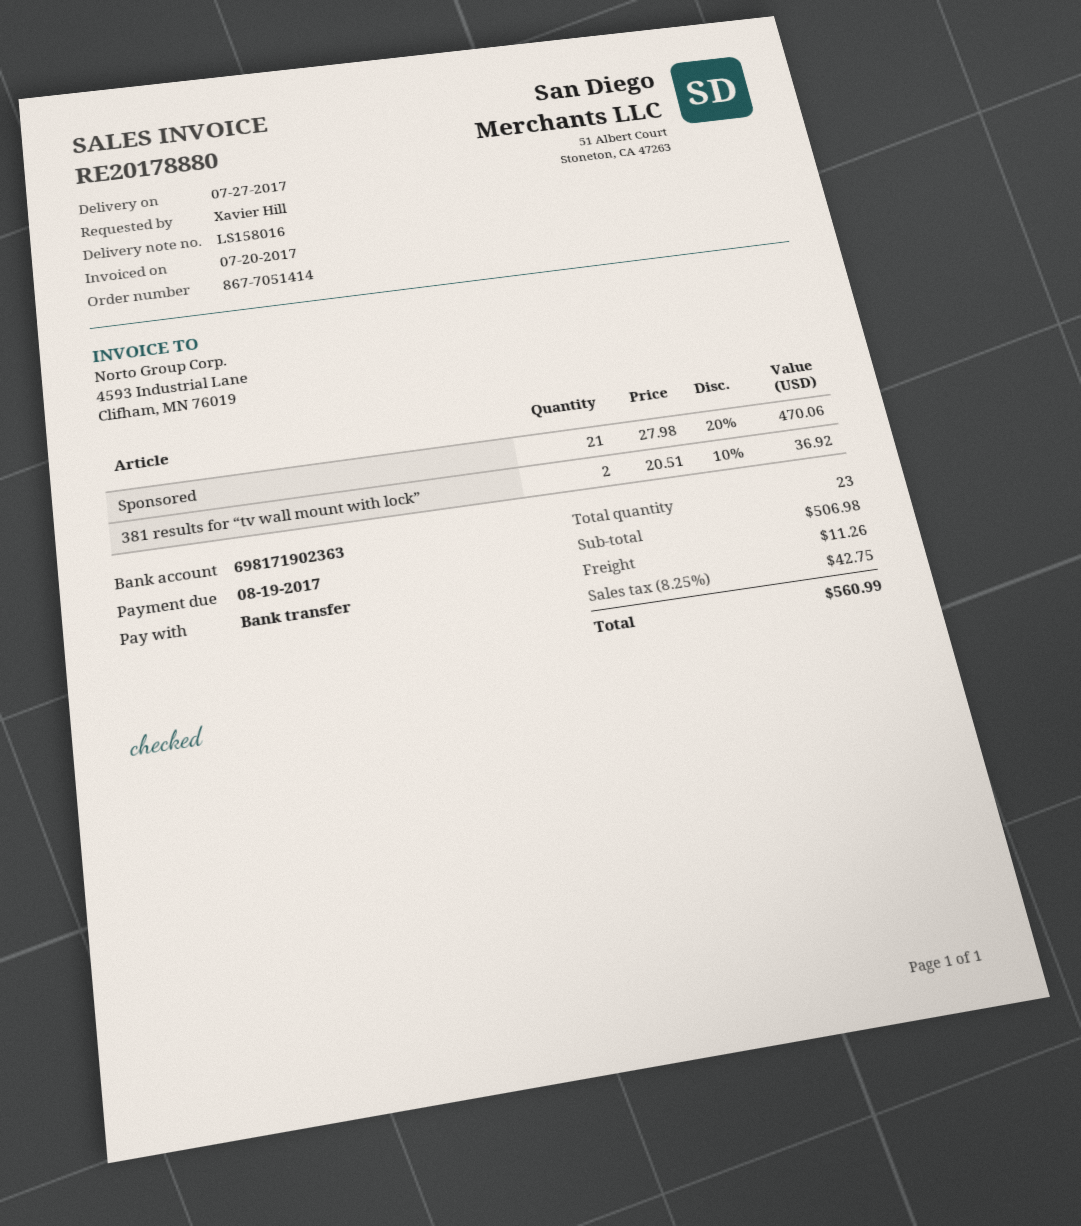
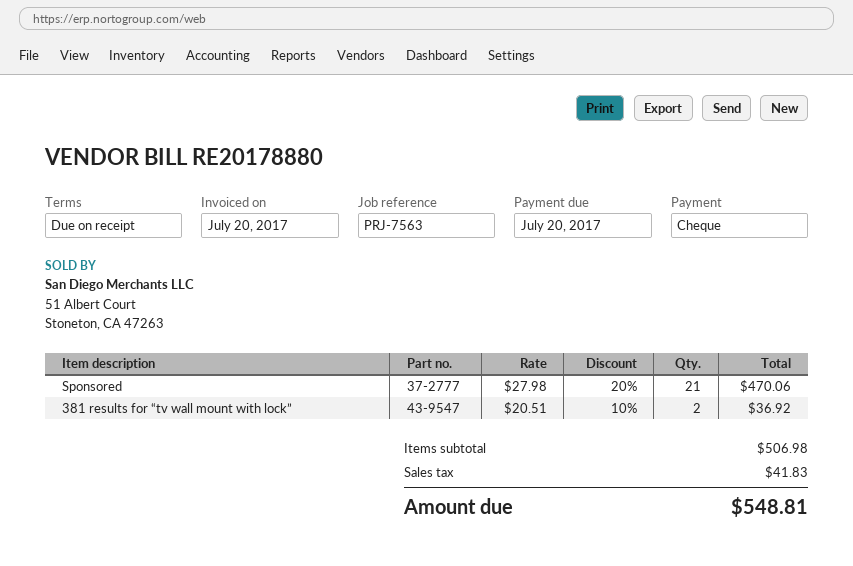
due date: 2017-08-19 -> 2017-07-20
payment method: bank transfer -> cheque
shipping: 11.26 -> none
tax: 42.75 -> 41.83
total: 560.99 -> 548.81

